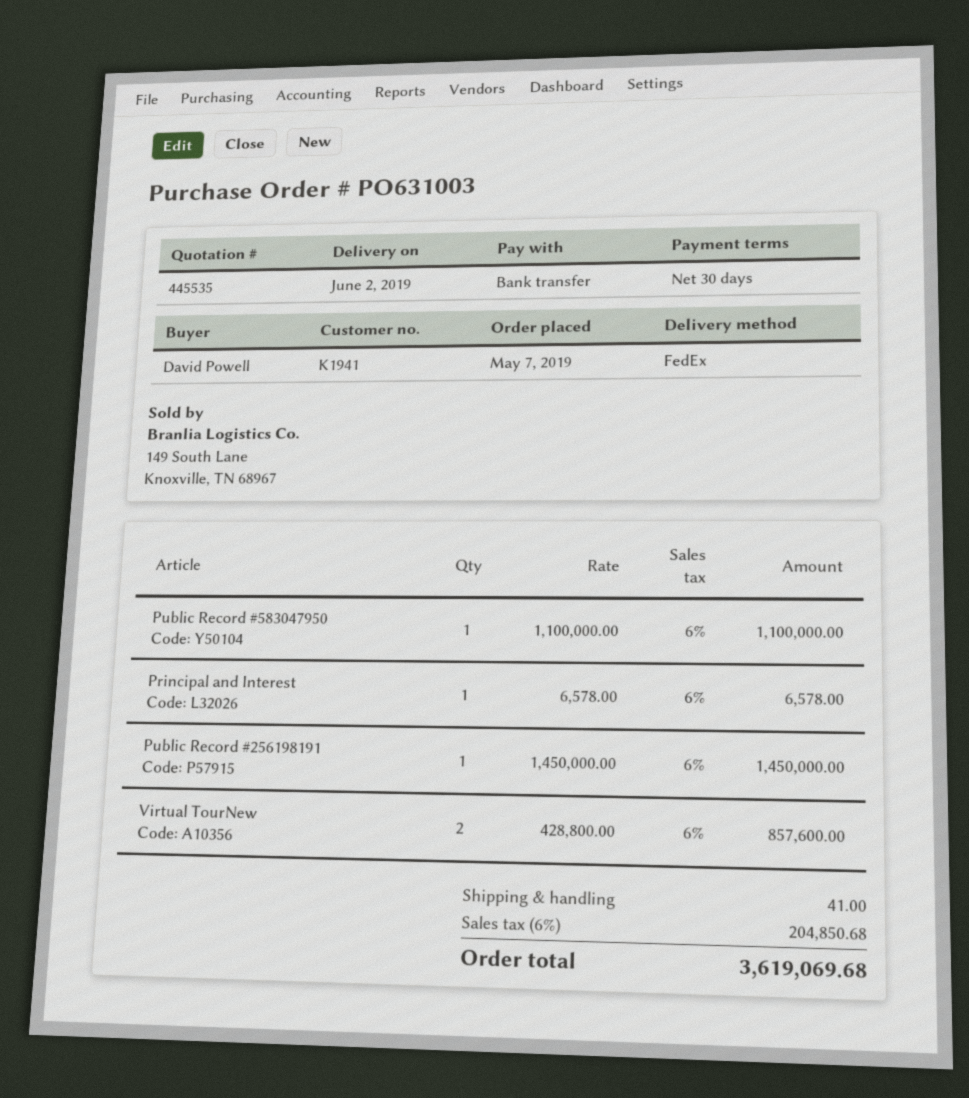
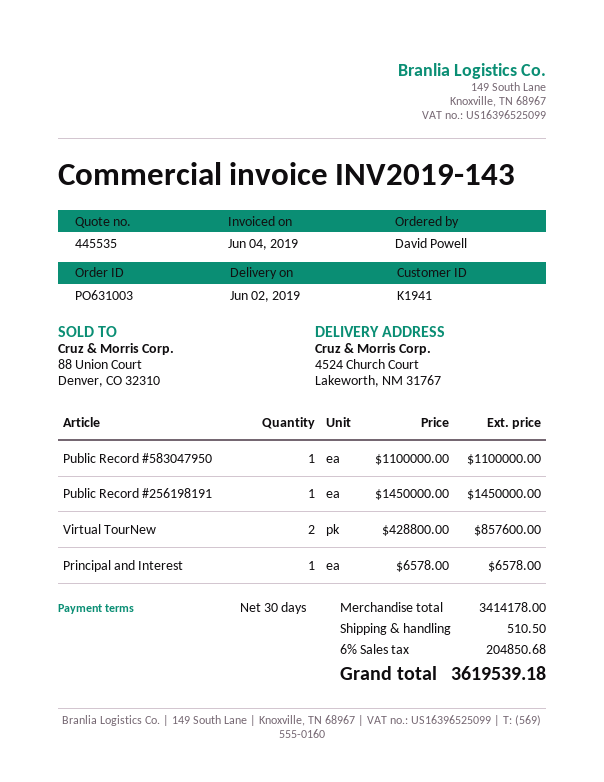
shipping: 41.00 -> 510.50
total: 3619069.68 -> 3619539.18

